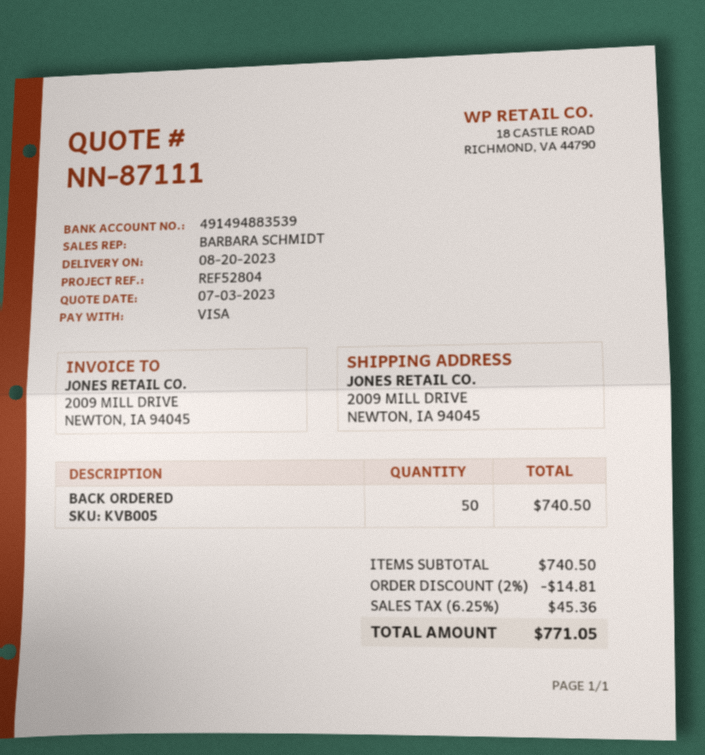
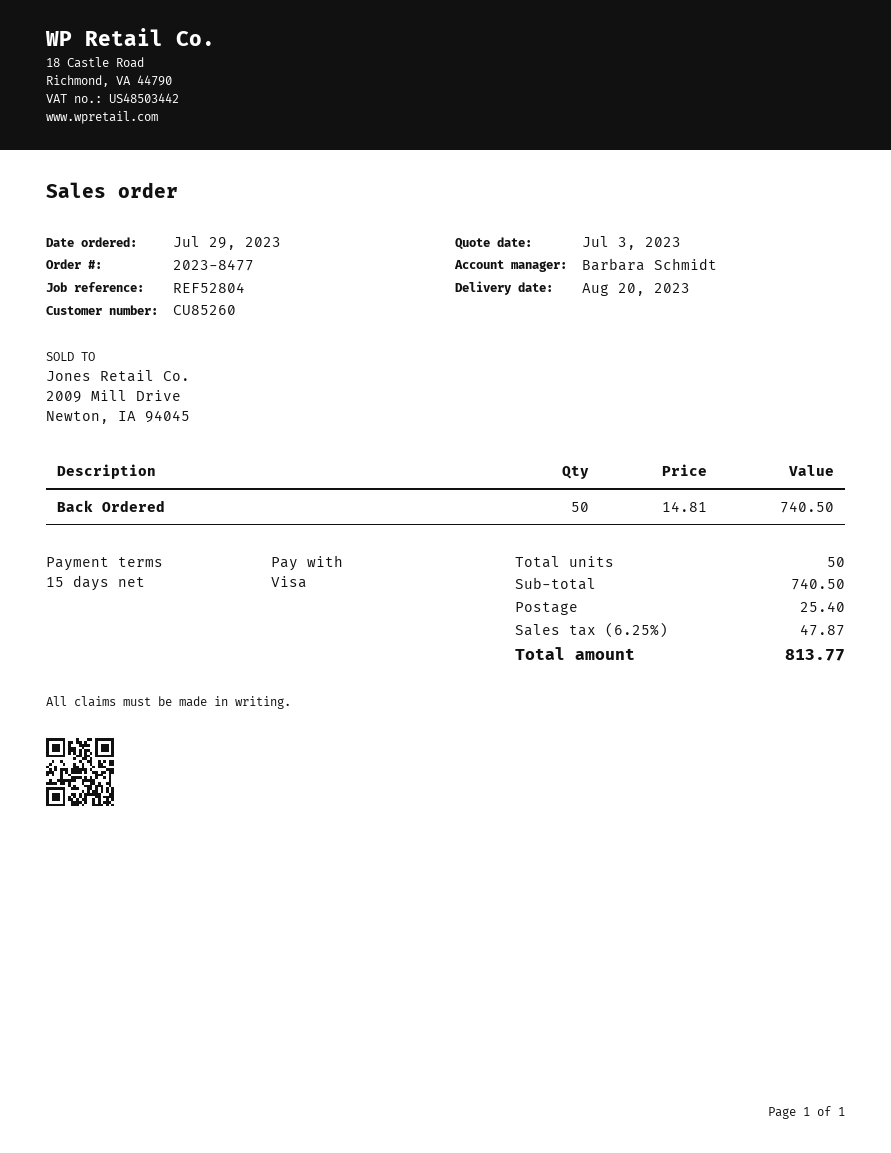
discount: 2% = 14.81 -> none
shipping: none -> 25.40
tax: 6.25% = 45.36 -> 6.25% = 47.87
total: 771.05 -> 813.77

